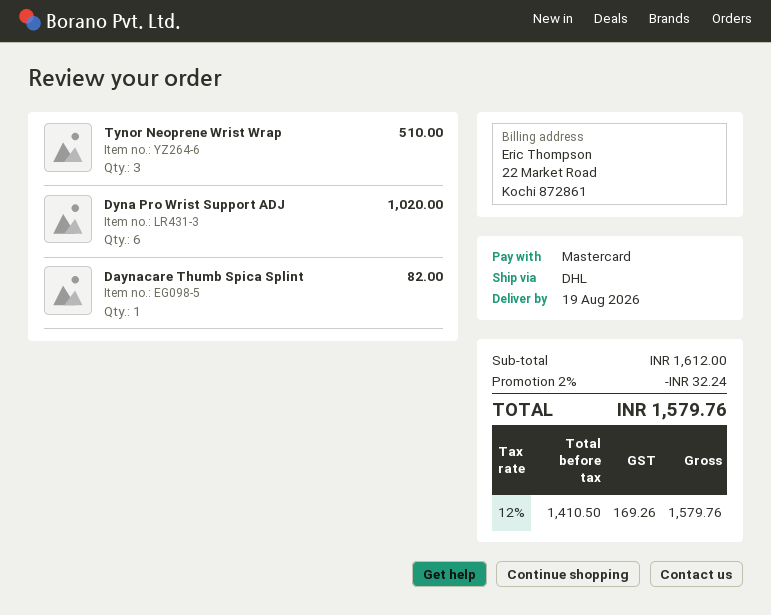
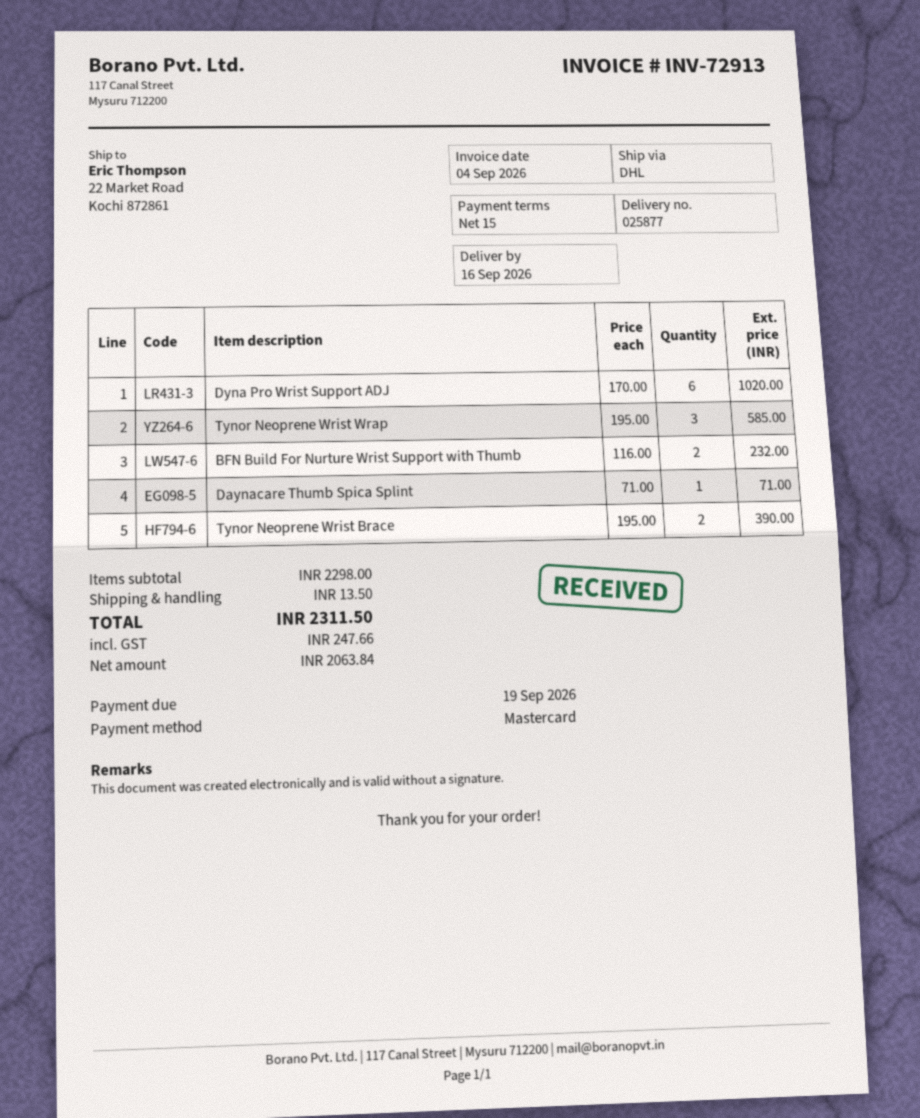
delivery date: 2026-08-19 -> 2026-09-16
Tynor Neoprene Wrist Wrap: 3 for 510.00 -> 3 for 585.00
Daynacare Thumb Spica Splint: 1 for 82.00 -> 1 for 71.00
BFN Build For Nurture Wrist Support with Thumb: none -> 2 for 232.00
Tynor Neoprene Wrist Brace: none -> 2 for 390.00
subtotal: 1612.00 -> 2298.00
discount: 2% = 32.24 -> none
shipping: none -> 13.50
net: 1410.50 -> 2063.84
tax: 169.26 -> 247.66
total: 1579.76 -> 2311.50

